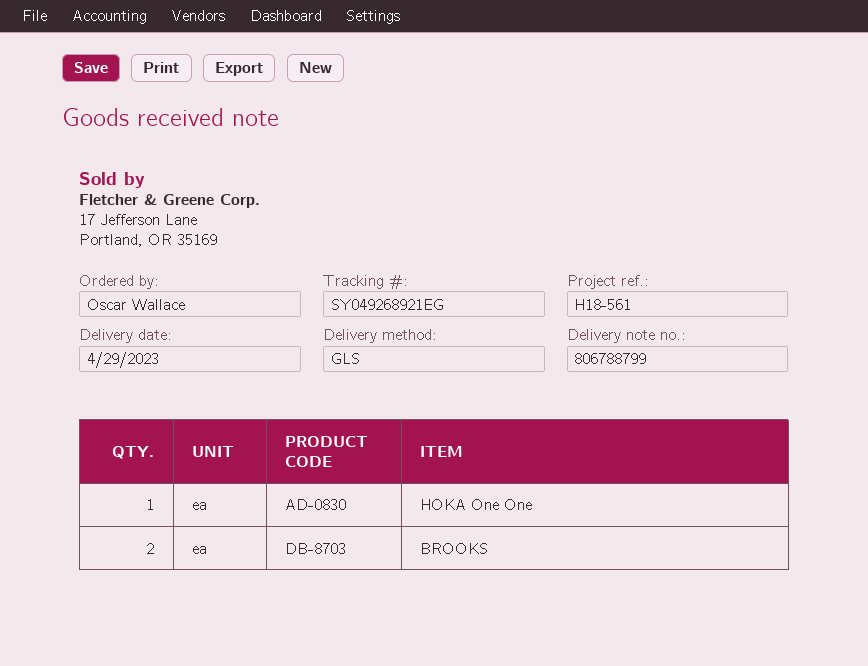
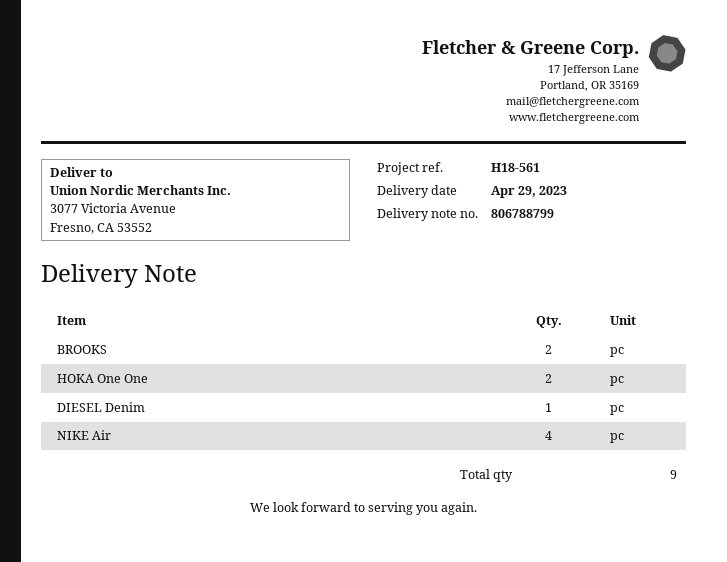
HOKA One One: 1 -> 2
DIESEL Denim: none -> 1
NIKE Air: none -> 4

